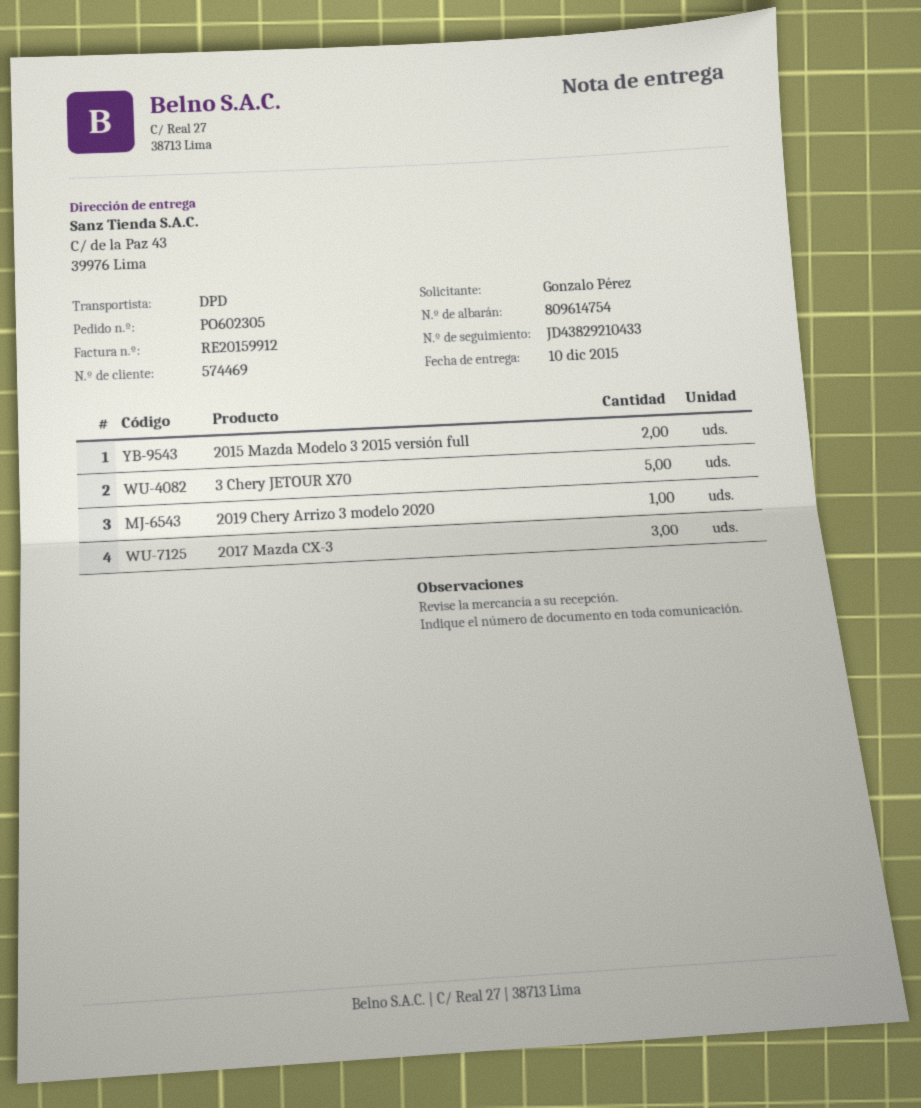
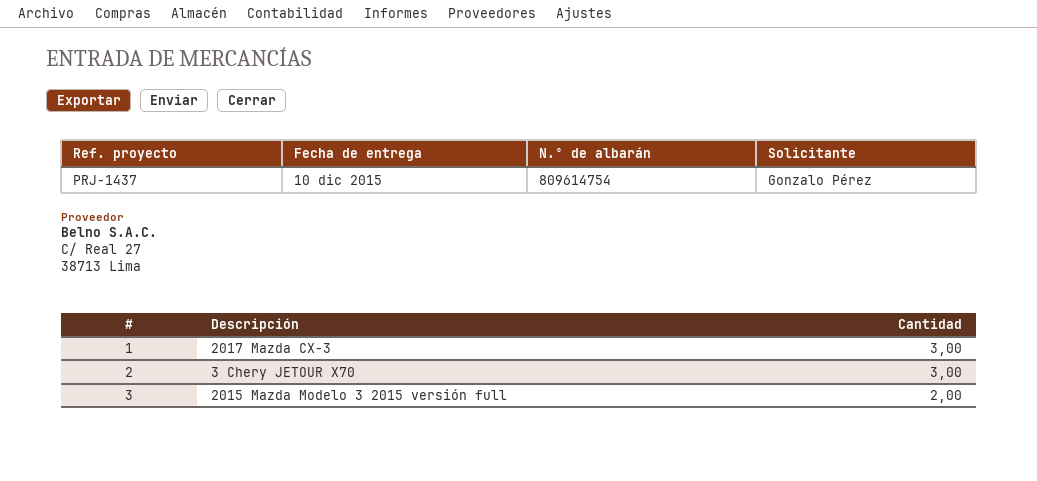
3 Chery JETOUR X70: 5 -> 3
2019 Chery Arrizo 3 modelo 2020: 1 -> none

